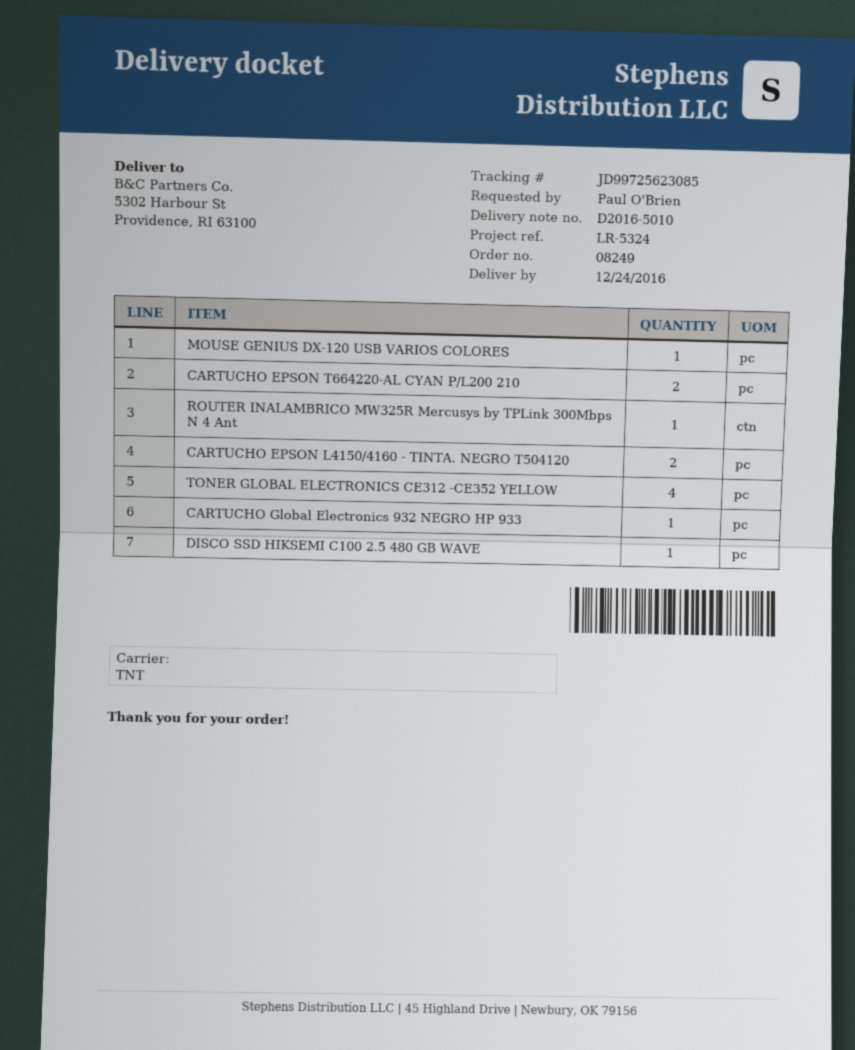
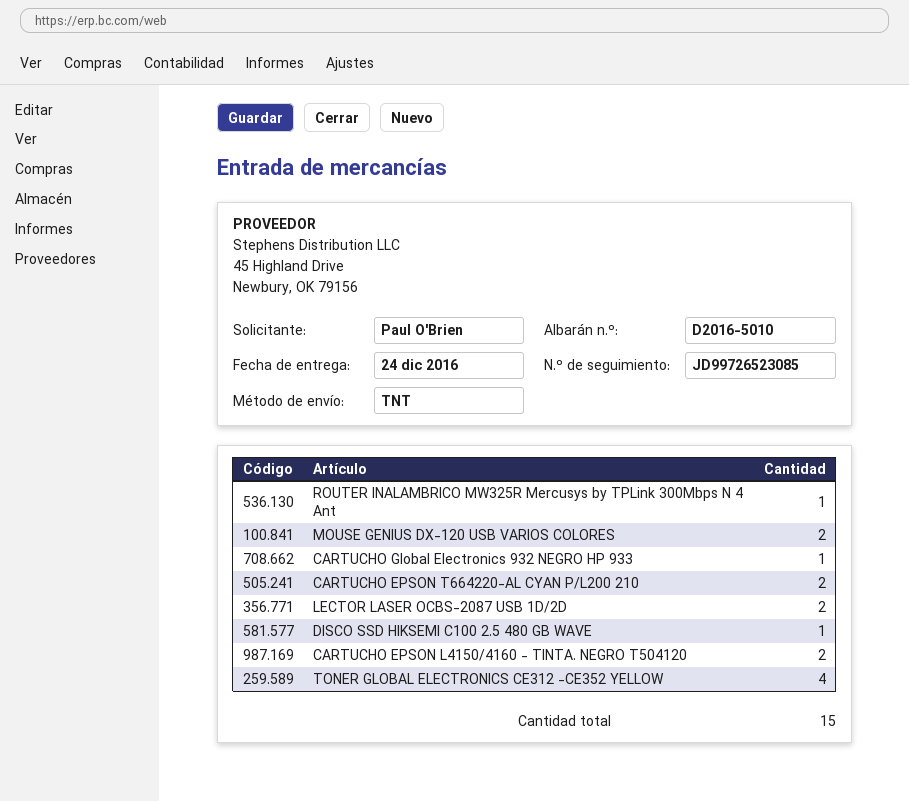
tracking number: JD99725623085 -> JD99726523085
MOUSE GENIUS DX-120 USB VARIOS COLORES: 1 -> 2
LECTOR LASER OCBS-2087 USB 1D/2D: none -> 2

